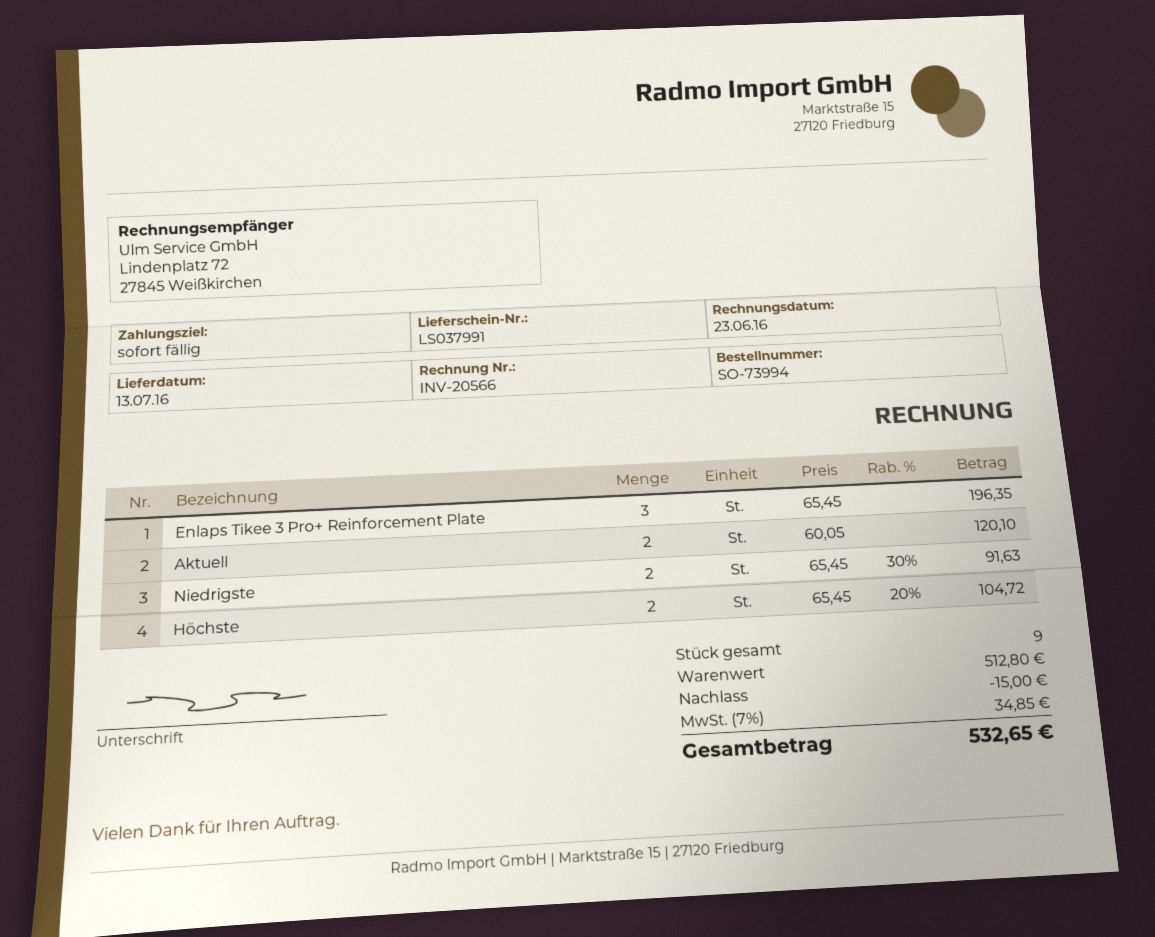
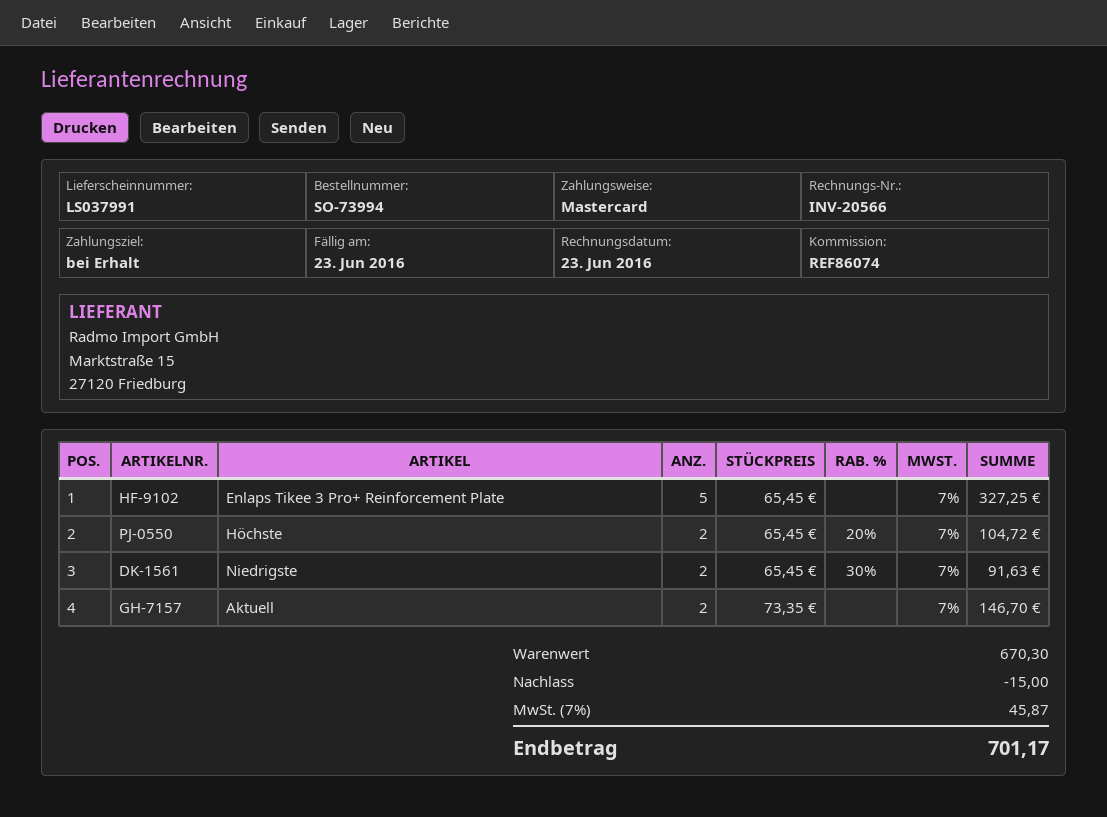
Enlaps Tikee 3 Pro+ Reinforcement Plate: 3 x 65.45 = 196.35 -> 5 x 65.45 = 327.25
Aktuell: 2 x 60.05 = 120.10 -> 2 x 73.35 = 146.70
subtotal: 512.80 -> 670.30
tax: 7% = 34.85 -> 7% = 45.87
total: 532.65 -> 701.17

